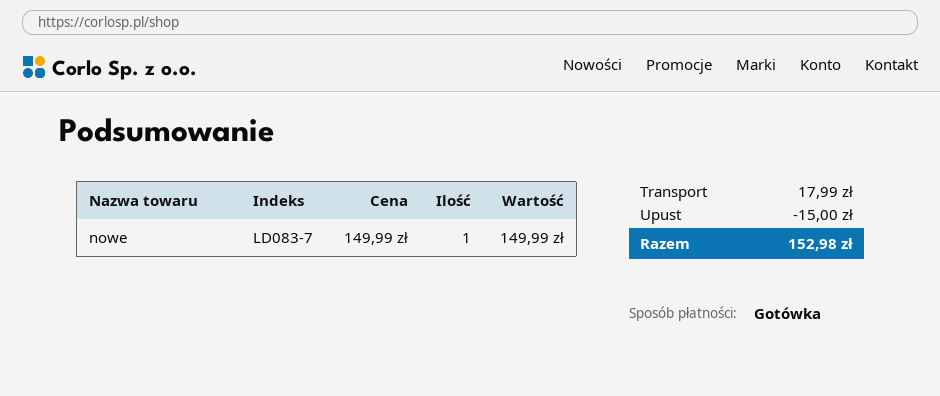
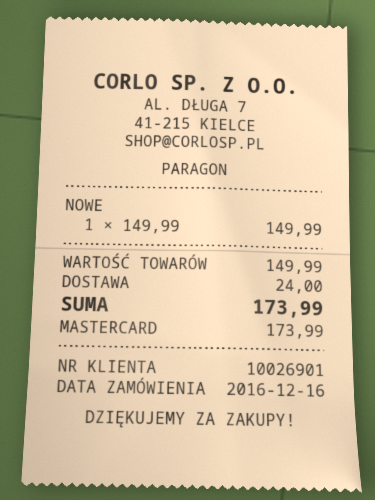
payment method: cash -> Mastercard
discount: 15.00 -> none
shipping: 17.99 -> 24.00
total: 152.98 -> 173.99

